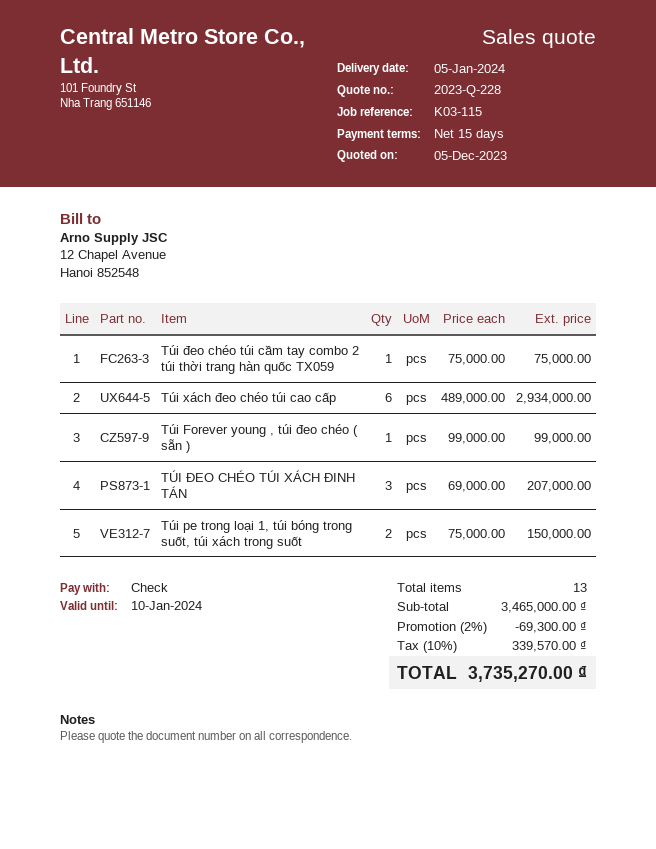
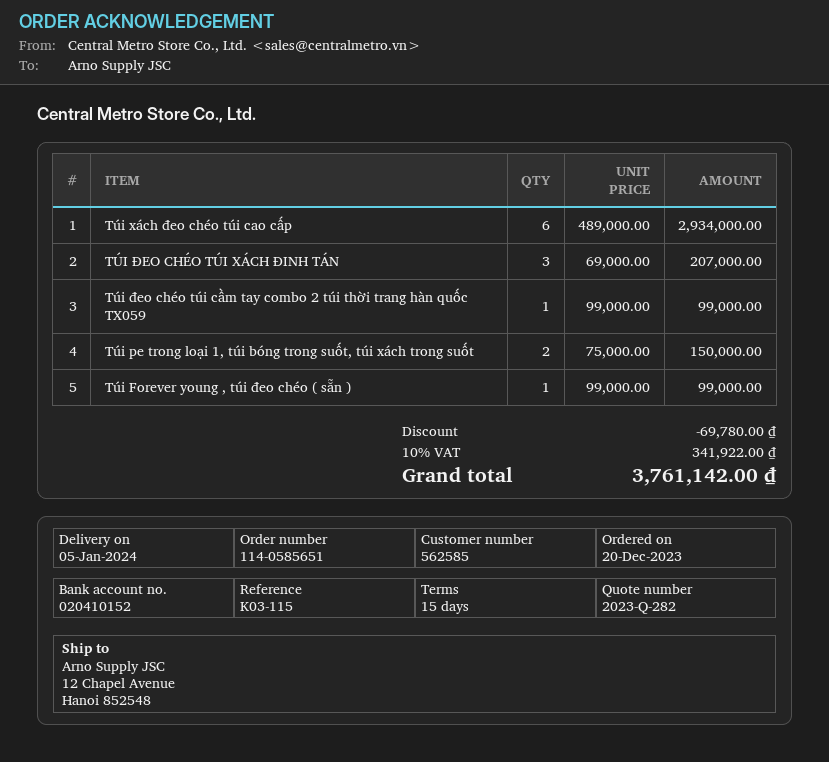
quote number: 2023-Q-228 -> 2023-Q-282
Túi đeo chéo túi cầm tay combo 2 túi thời trang hàn quốc TX059: 1 x 75000.00 = 75000.00 -> 1 x 99000.00 = 99000.00
discount: 69300.00 -> 69780.00
tax: 10% = 339570.00 -> 10% = 341922.00
total: 3735270.00 -> 3761142.00

